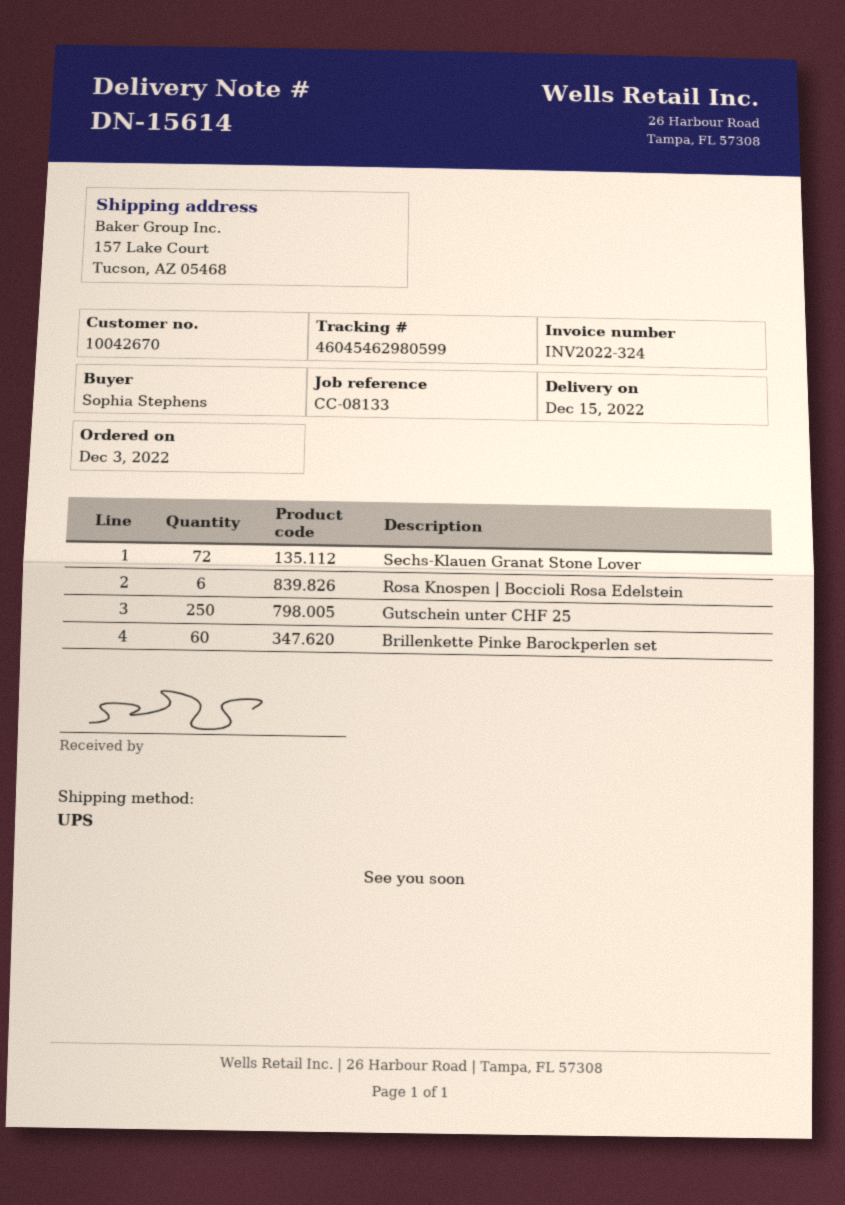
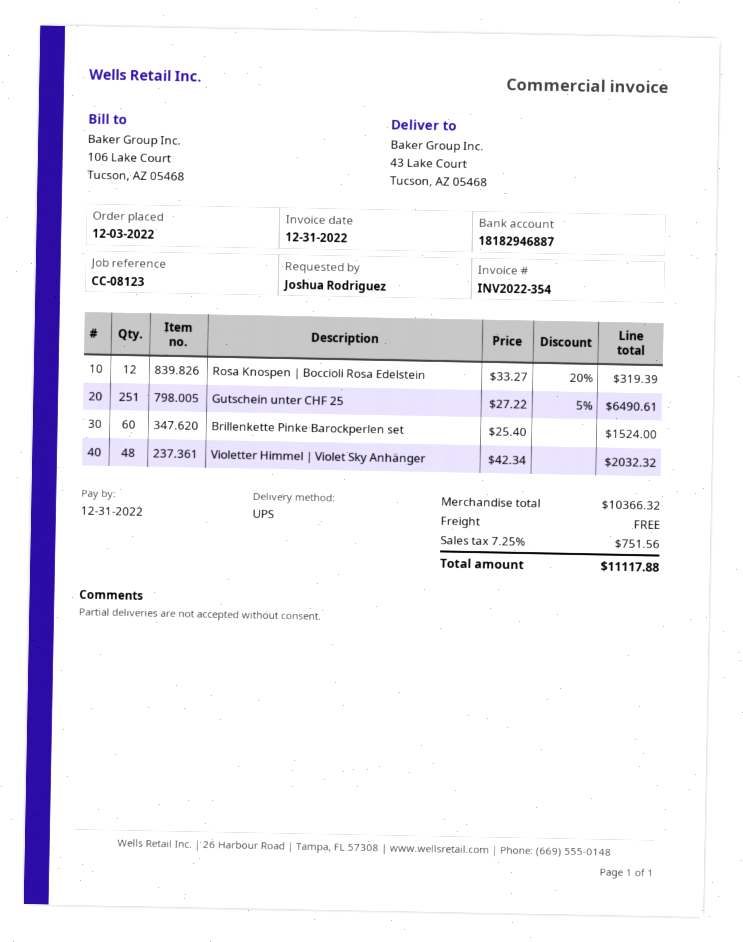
invoice number: INV2022-324 -> INV2022-354
reference: CC-08133 -> CC-08123
ordered by: Sophia Stephens -> Joshua Rodriguez
ship to: 157 Lake Court, Tucson, AZ 05468 -> 43 Lake Court, Tucson, AZ 05468
Sechs-Klauen Granat Stone Lover: 72 -> none
Rosa Knospen | Boccioli Rosa Edelstein: 6 -> 12
Gutschein unter CHF 25: 250 -> 251
Violetter Himmel | Violet Sky Anhänger: none -> 48

